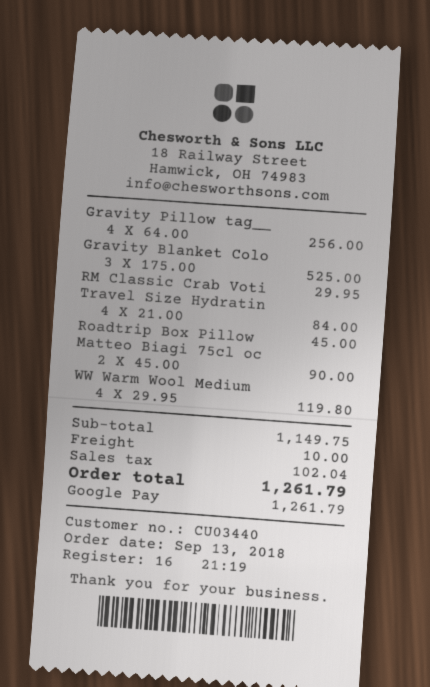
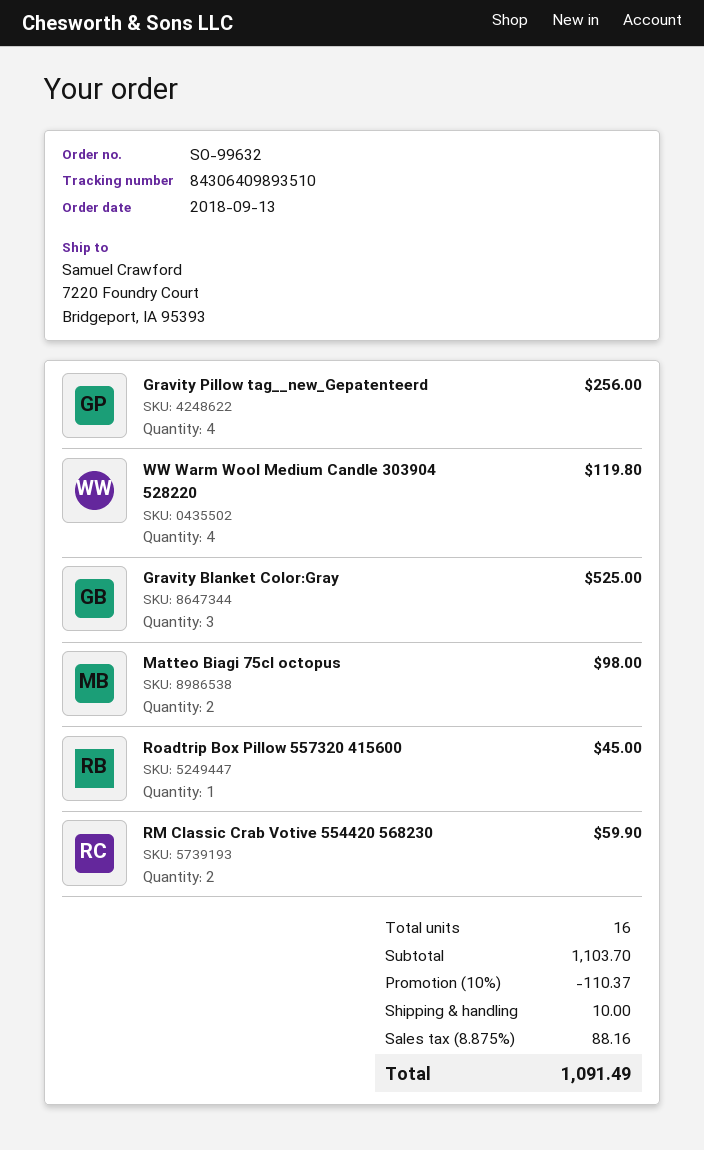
RM Classic Crab Voti: 1 for 29.95 -> 2 for 59.90
Travel Size Hydratin: 4 for 84.00 -> none
Matteo Biagi 75cl oc: 2 for 90.00 -> 2 for 98.00
subtotal: 1149.75 -> 1103.70
discount: none -> 10% = 110.37
tax: 102.04 -> 88.16
total: 1261.79 -> 1091.49

